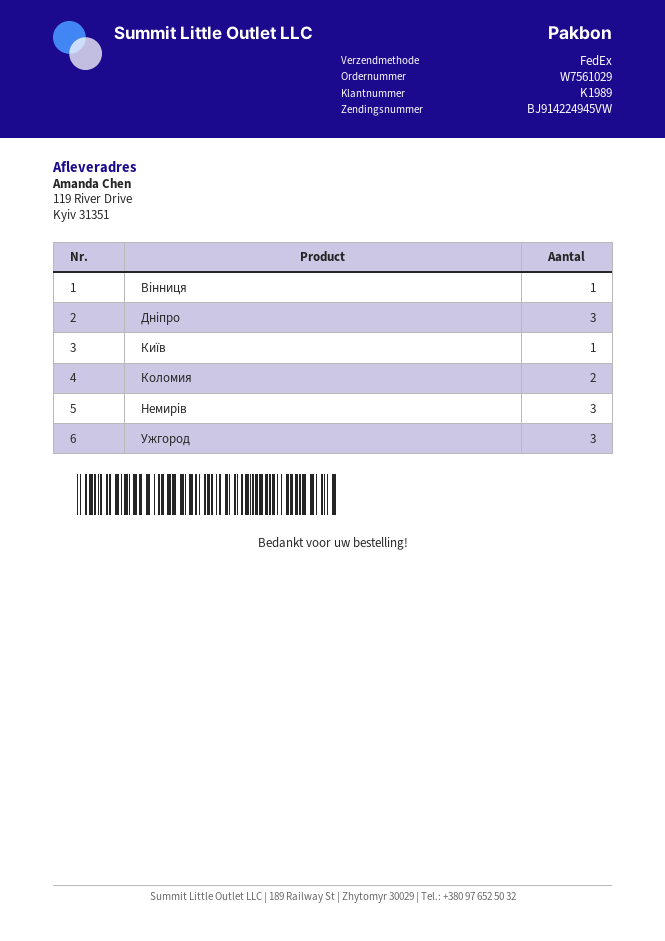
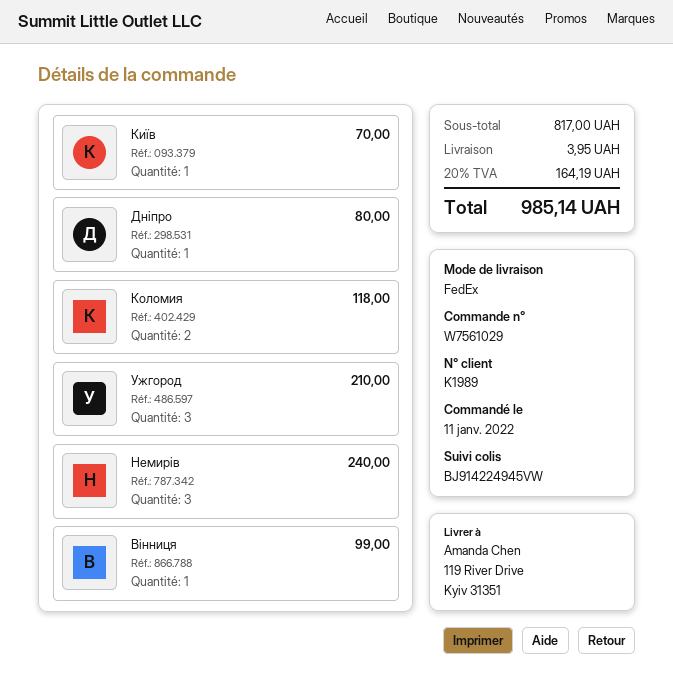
Дніпро: 3 -> 1

